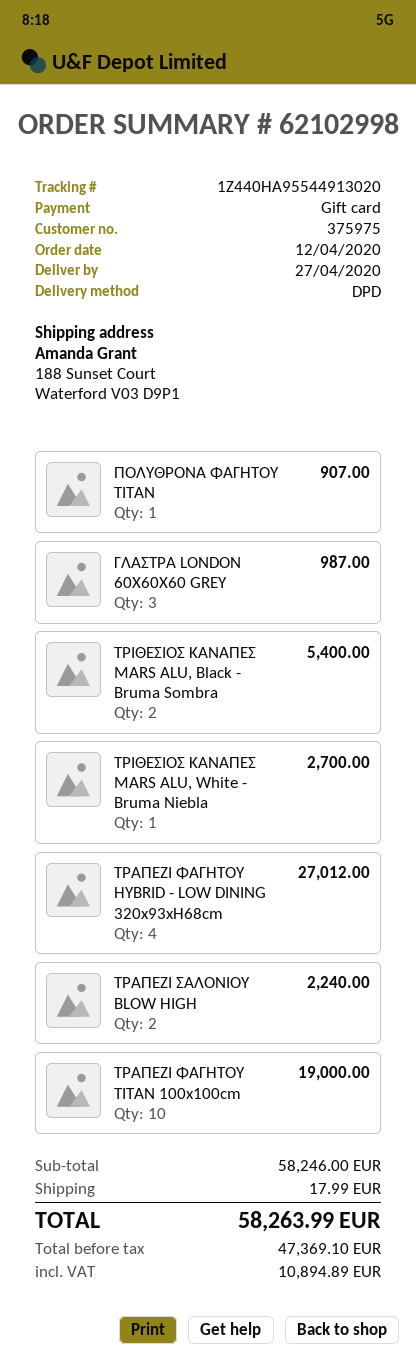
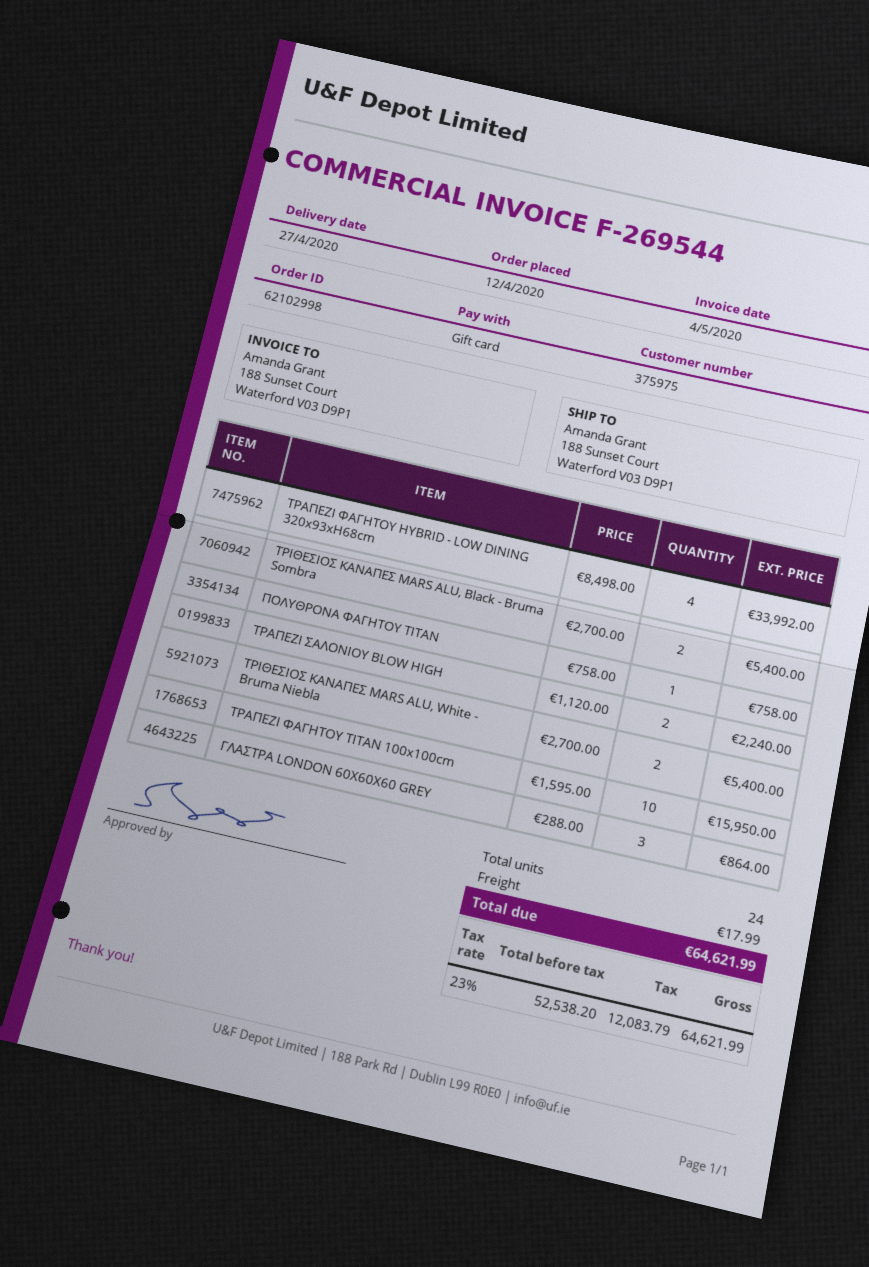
ΠΟΛΥΘΡΟΝΑ ΦΑΓΗΤΟΥ TITAN: 1 for 907.00 -> 1 for 758.00
ΓΛΑΣΤΡΑ LONDON 60X60X60 GREY: 3 for 987.00 -> 3 for 864.00
ΤΡΙΘΕΣΙΟΣ ΚΑΝΑΠΕΣ MARS ALU, White - Bruma Niebla: 1 for 2700.00 -> 2 for 5400.00
ΤΡΑΠΕΖΙ ΦΑΓΗΤΟΥ HYBRID - LOW DINING 320x93xH68cm: 4 for 27012.00 -> 4 for 33992.00
ΤΡΑΠΕΖΙ ΦΑΓΗΤΟΥ TITAN 100x100cm: 10 for 19000.00 -> 10 for 15950.00
net: 47369.10 -> 52538.20
tax: 10894.89 -> 12083.79
total: 58263.99 -> 64621.99

